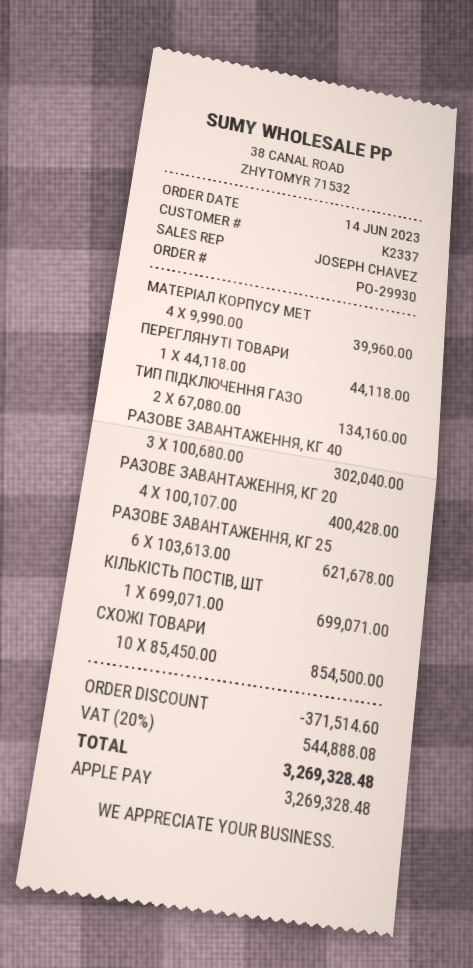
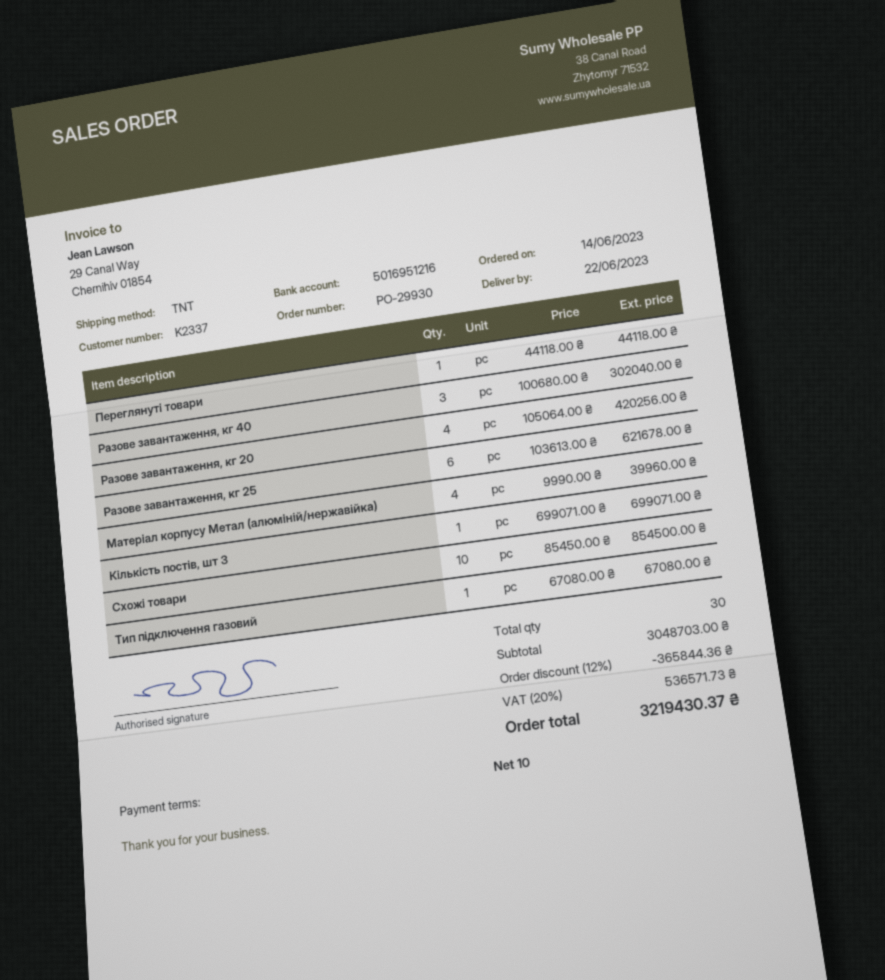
ТИП ПІДКЛЮЧЕННЯ ГАЗО: 2 x 67080.00 = 134160.00 -> 1 x 67080.00 = 67080.00
РАЗОВЕ ЗАВАНТАЖЕННЯ, КГ 20: 4 x 100107.00 = 400428.00 -> 4 x 105064.00 = 420256.00
discount: 371514.60 -> 365844.36
tax: 20% = 544888.08 -> 20% = 536571.73
total: 3269328.48 -> 3219430.37

